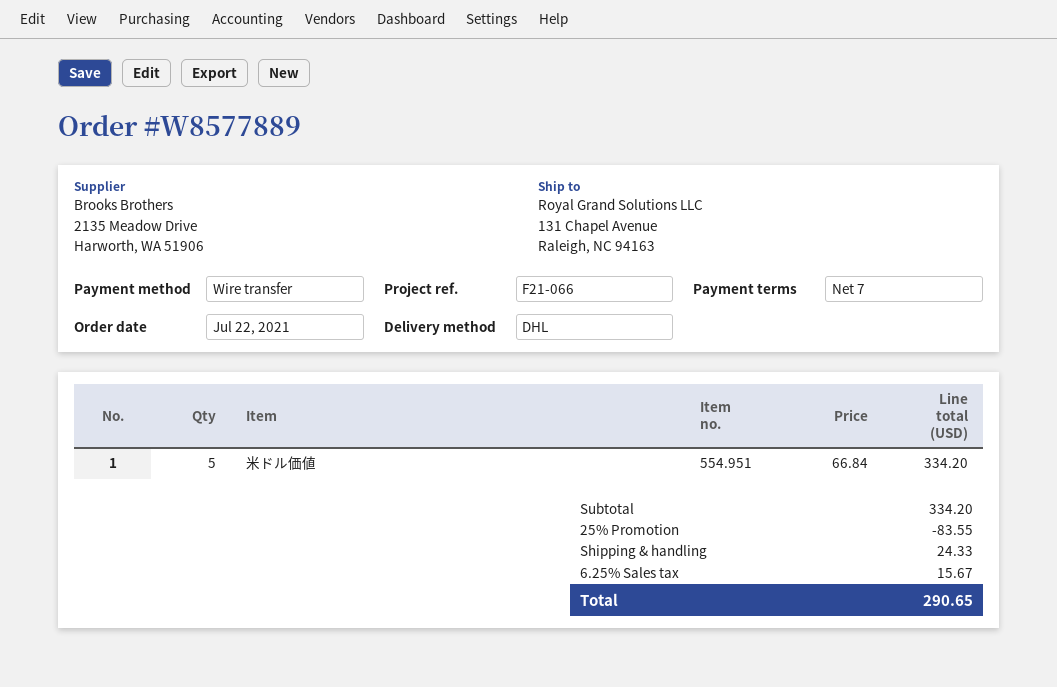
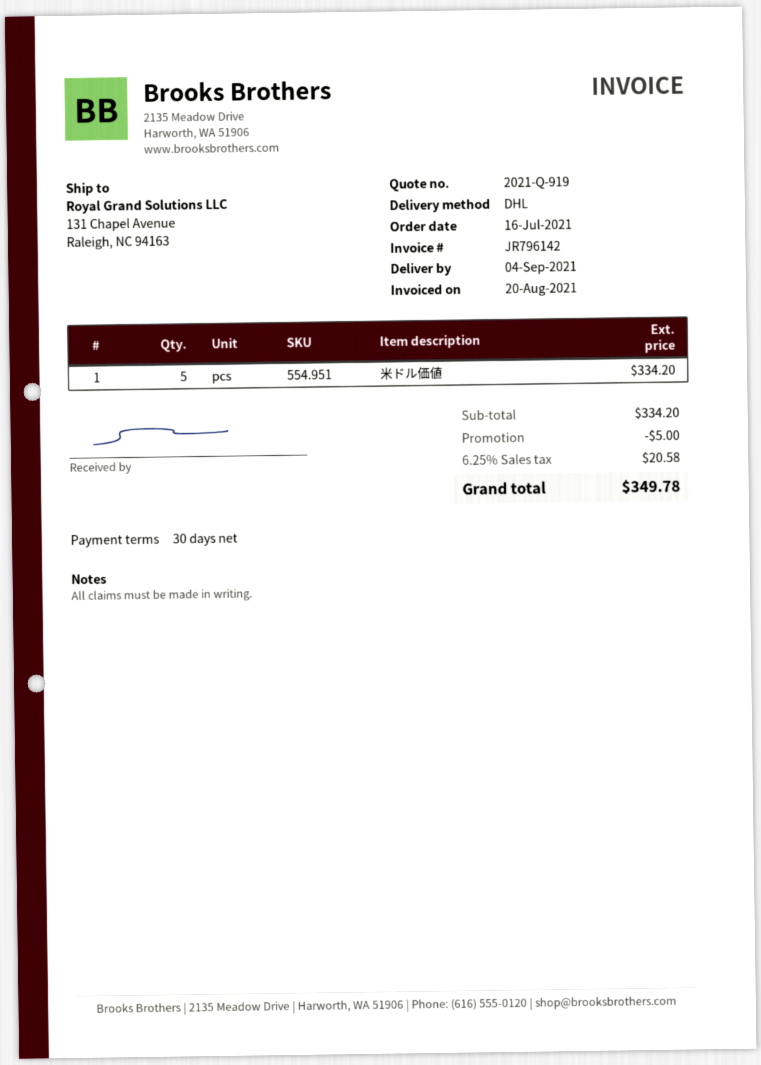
order date: 2021-07-22 -> 2021-07-16
payment terms: 7 days -> 30 days
discount: 83.55 -> 5.00
shipping: 24.33 -> none
tax: 6.25% = 15.67 -> 6.25% = 20.58
total: 290.65 -> 349.78

